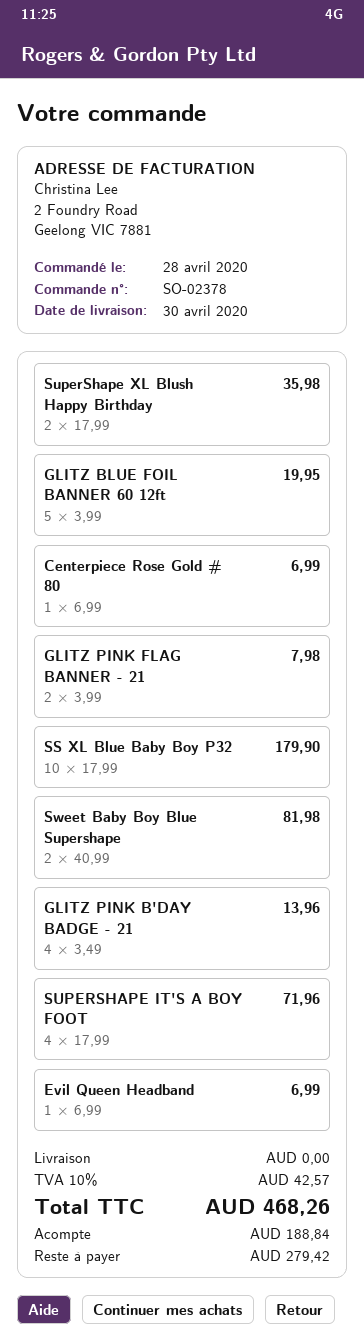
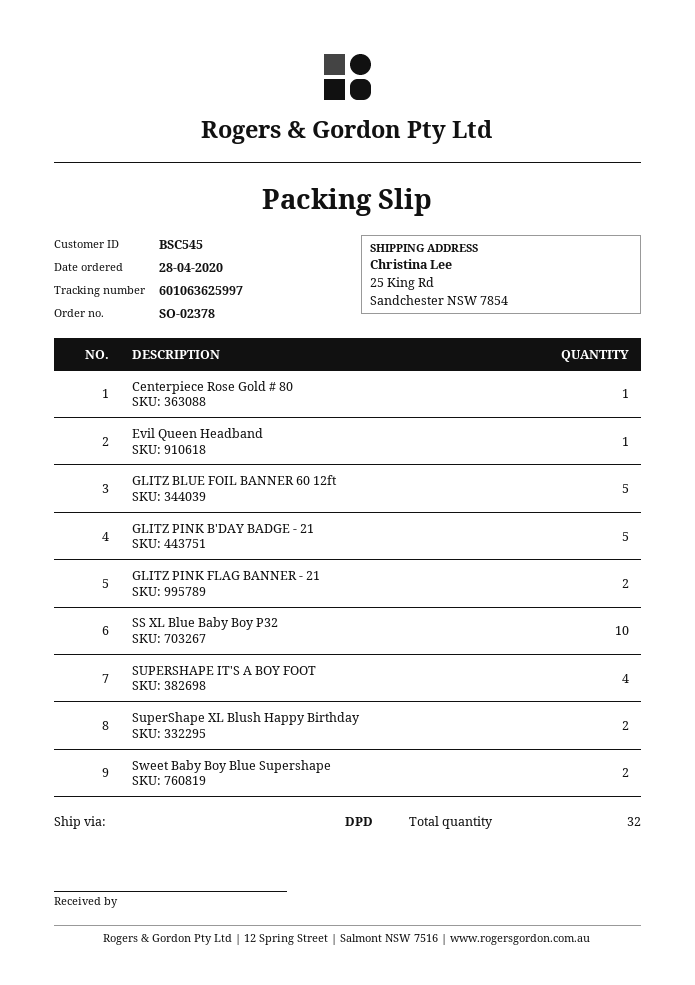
GLITZ PINK B'DAY BADGE - 21: 4 -> 5

